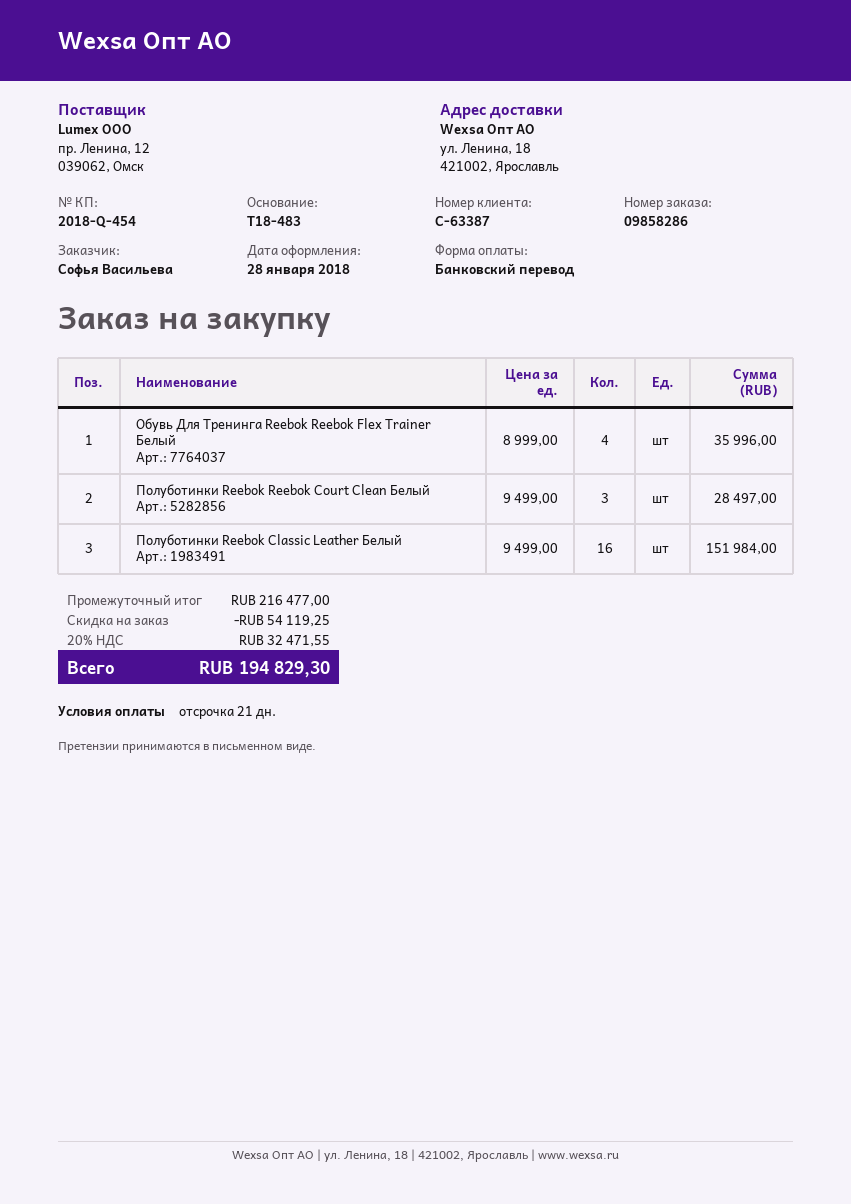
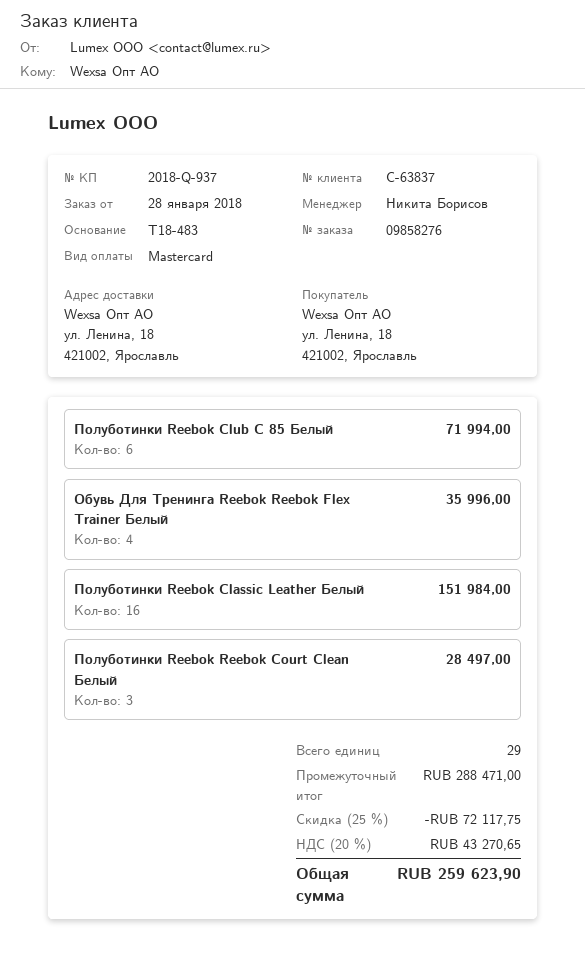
quote number: 2018-Q-454 -> 2018-Q-937
order number: 09858286 -> 09858276
customer number: C-63387 -> C-63837
payment method: bank transfer -> Mastercard
Полуботинки Reebok Club C 85 Белый: none -> 6 for 71994.00
subtotal: 216477.00 -> 288471.00
discount: 54119.25 -> 72117.75
tax: 20% = 32471.55 -> 20% = 43270.65
total: 194829.30 -> 259623.90

